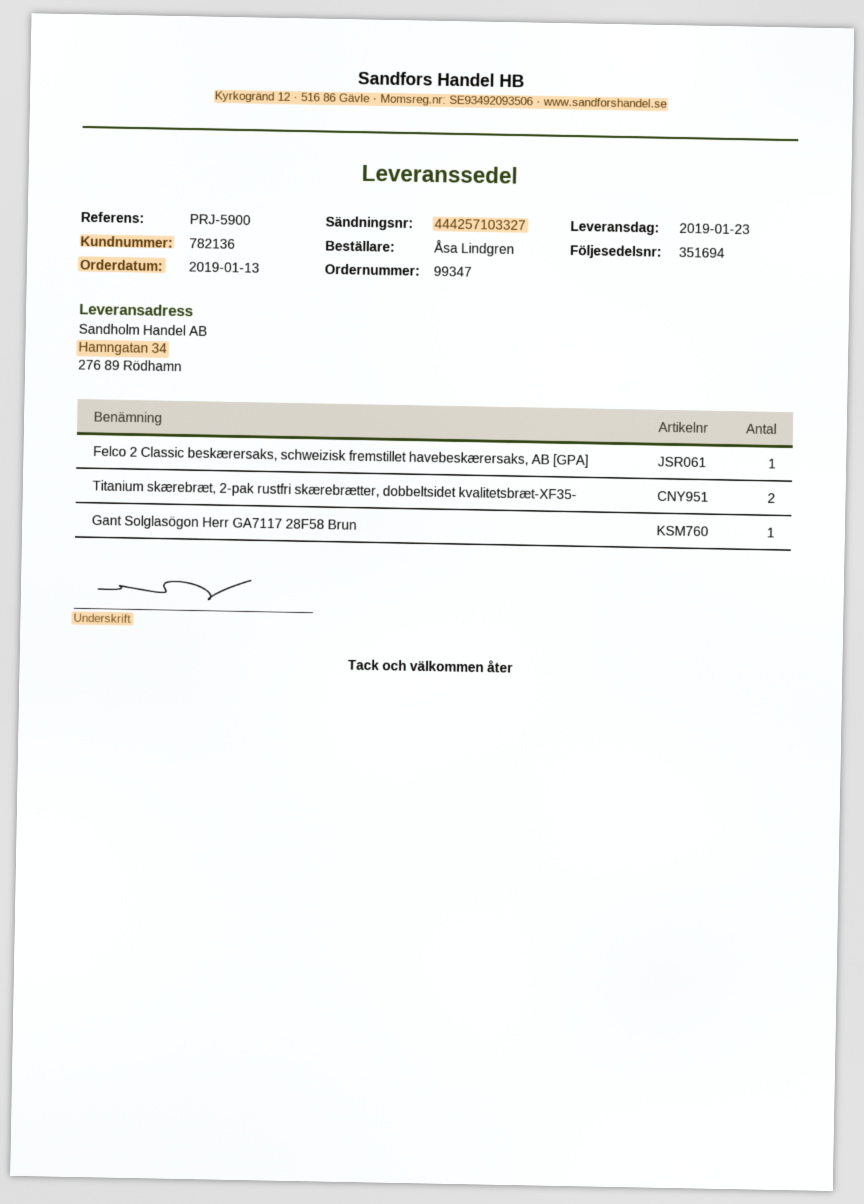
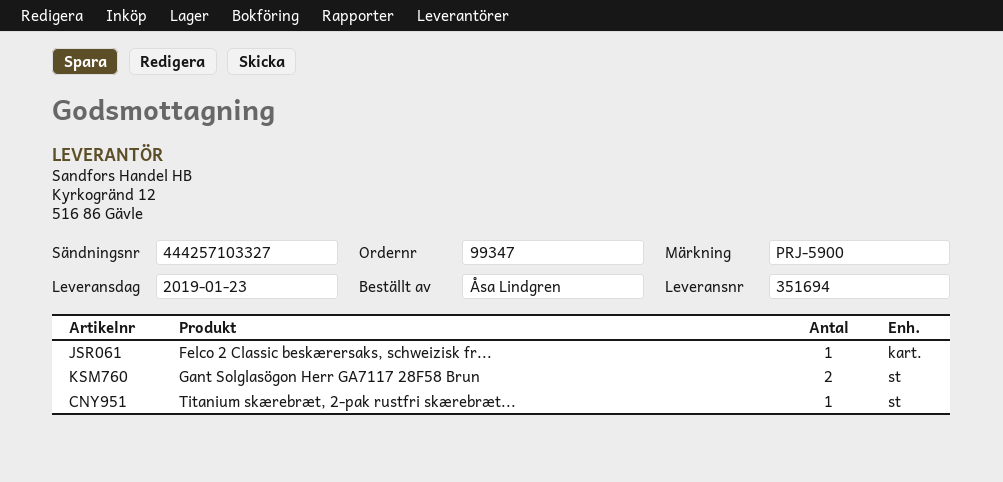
Titanium skærebræt, 2-pak rustfri skærebrætter, dobbeltsidet kvalitetsbræt-XF35-: 2 -> 1
Gant Solglasögon Herr GA7117 28F58 Brun: 1 -> 2

